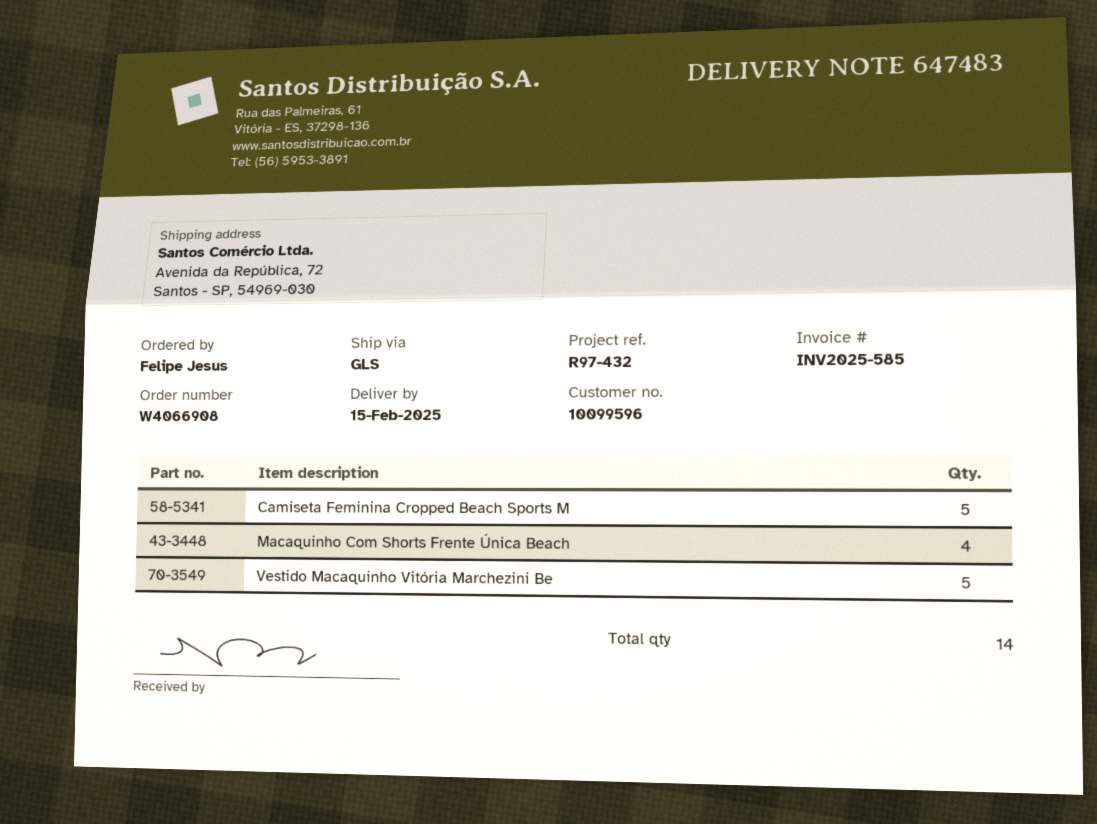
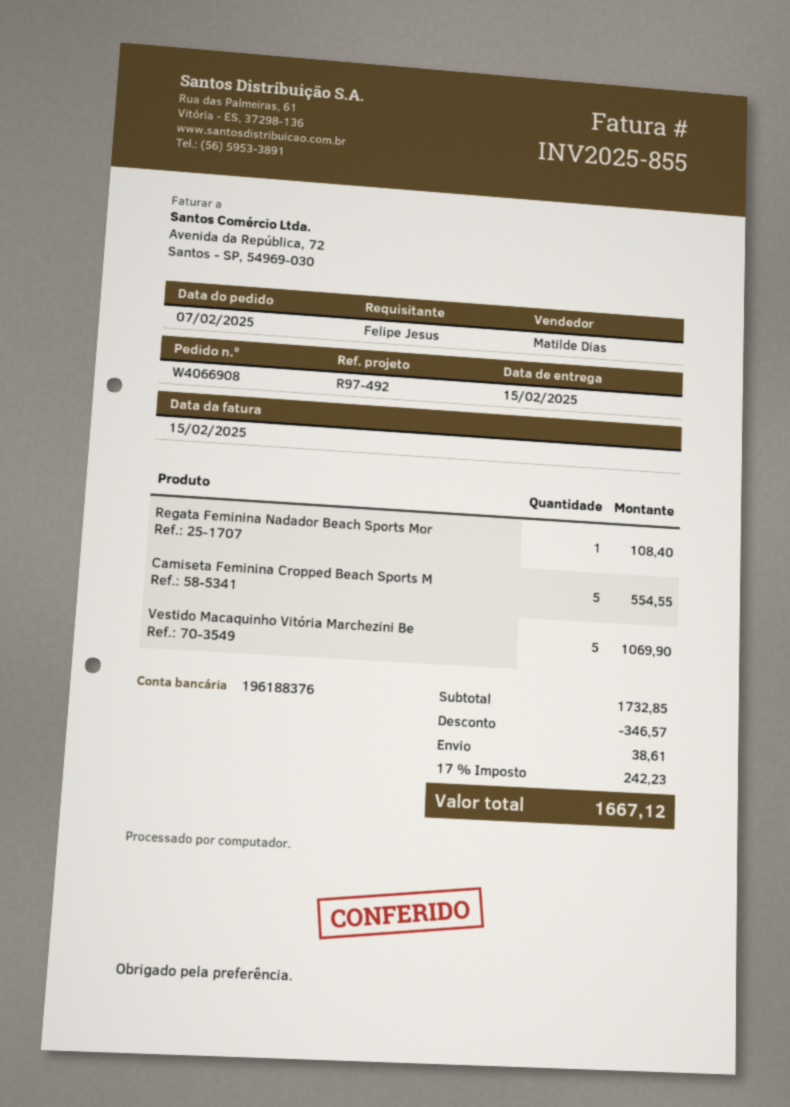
invoice number: INV2025-585 -> INV2025-855
reference: R97-432 -> R97-492
Macaquinho Com Shorts Frente Única Beach: 4 -> none
Regata Feminina Nadador Beach Sports Mor: none -> 1

